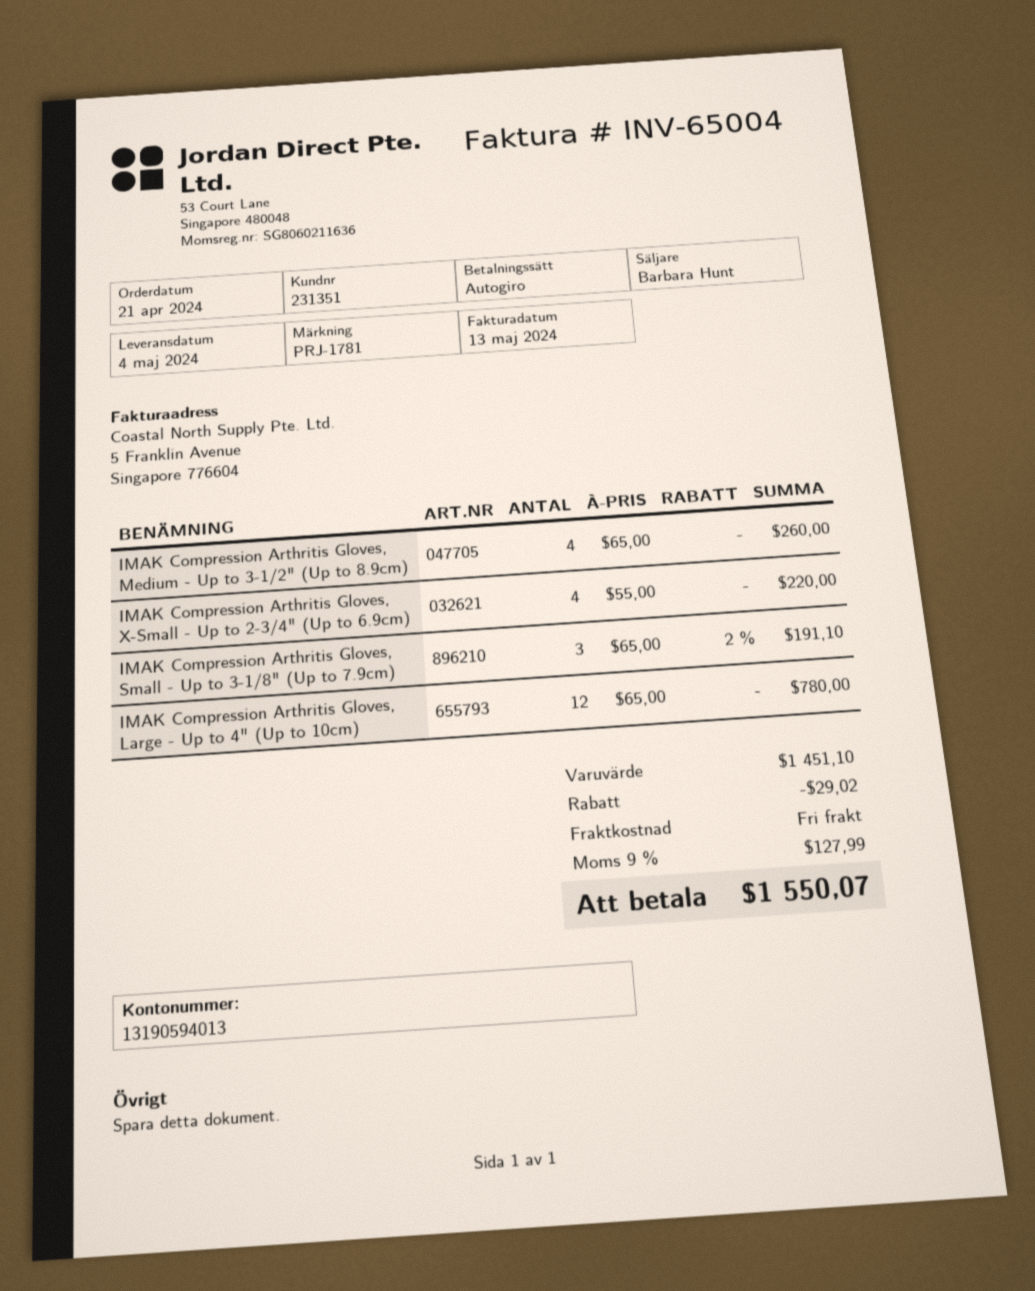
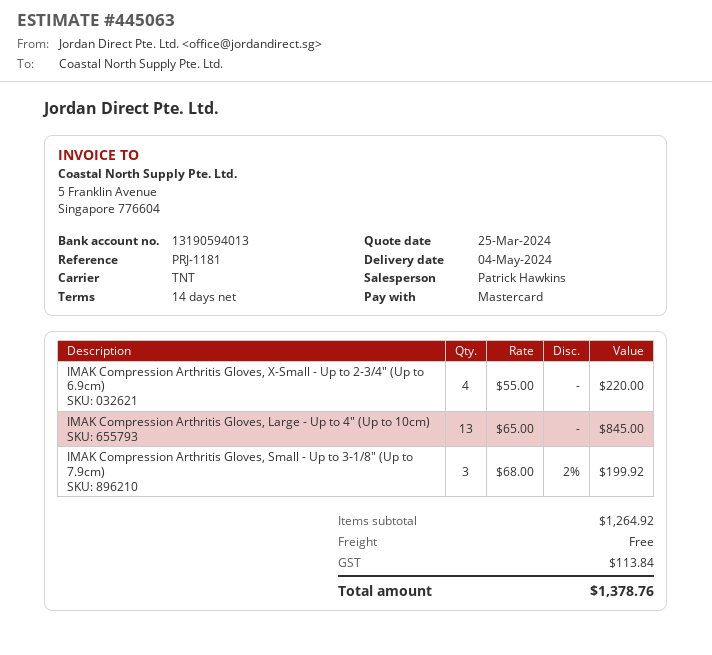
reference: PRJ-1781 -> PRJ-1181
sales rep: Barbara Hunt -> Patrick Hawkins
payment method: direct debit -> Mastercard
IMAK Compression Arthritis Gloves, Medium - Up to 3-1/2" (Up to 8.9cm): 4 x 65.00 = 260.00 -> none
IMAK Compression Arthritis Gloves, Small - Up to 3-1/8" (Up to 7.9cm): 3 x 65.00 - 2% = 191.10 -> 3 x 68.00 - 2% = 199.92
IMAK Compression Arthritis Gloves, Large - Up to 4" (Up to 10cm): 12 x 65.00 = 780.00 -> 13 x 65.00 = 845.00
subtotal: 1451.10 -> 1264.92
discount: 29.02 -> none
tax: 127.99 -> 113.84
total: 1550.07 -> 1378.76

